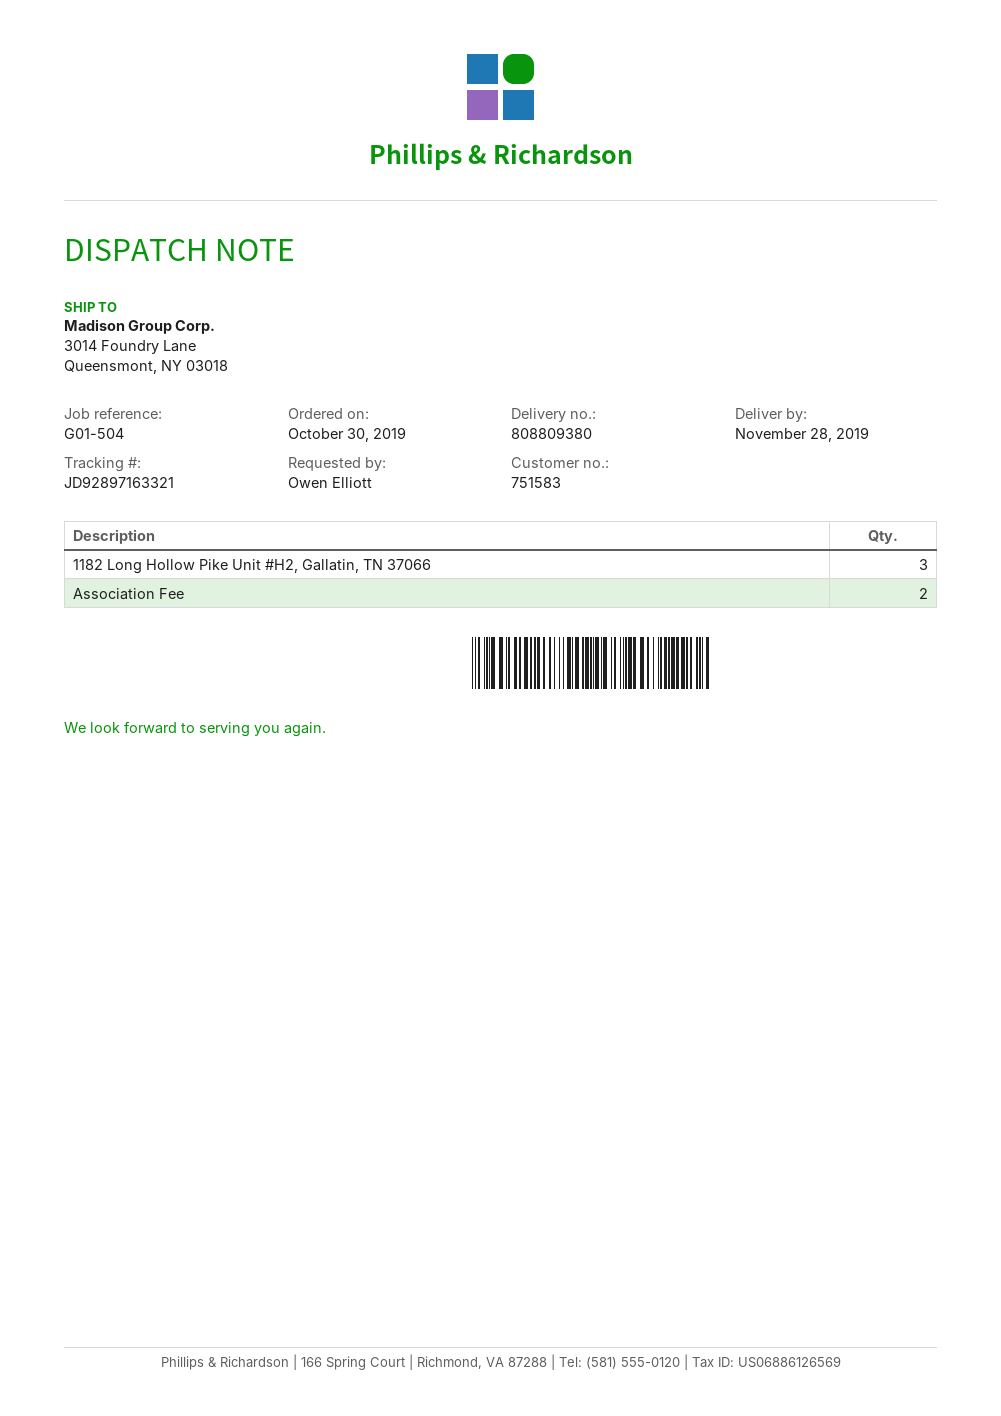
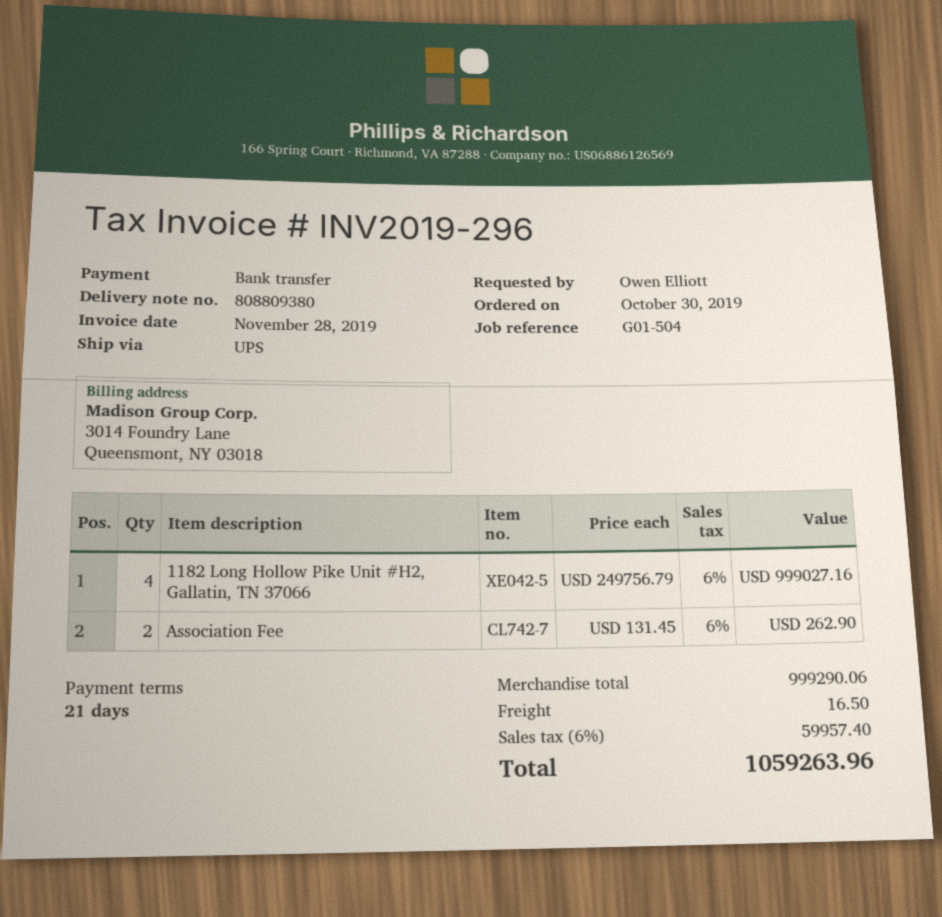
1182 Long Hollow Pike Unit #H2, Gallatin, TN 37066: 3 -> 4

